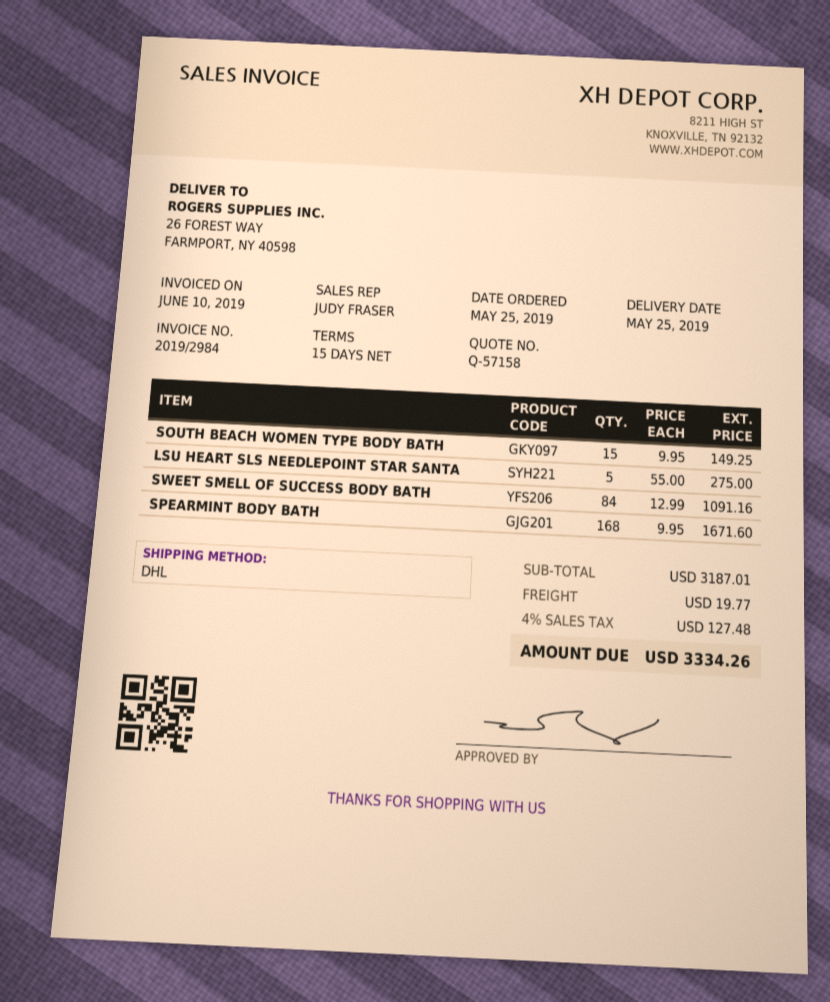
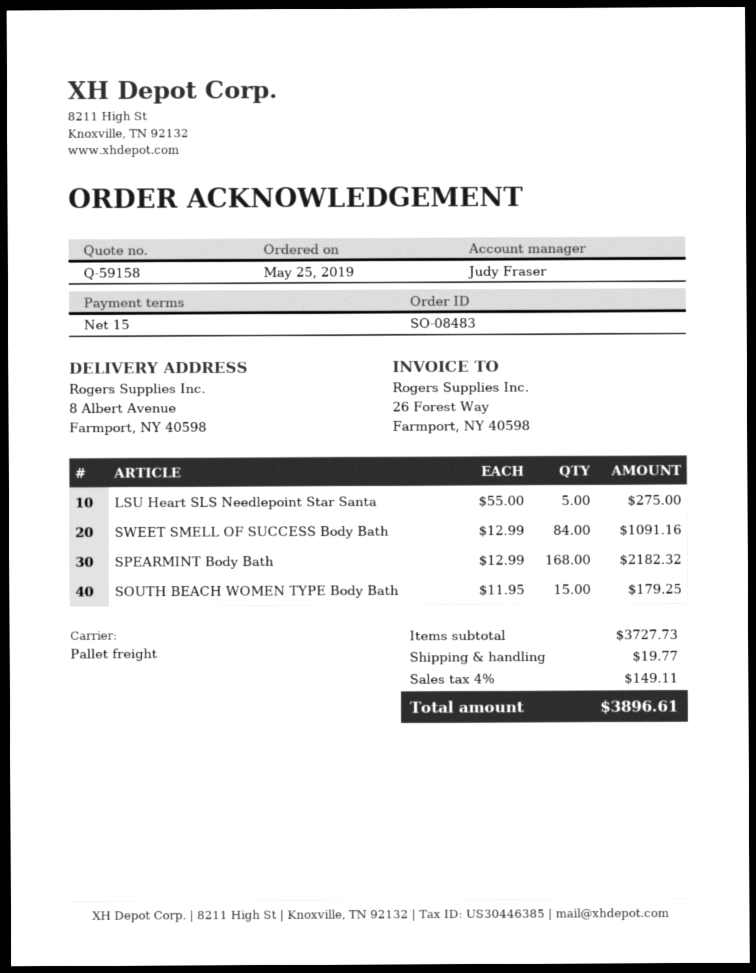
quote number: Q-57158 -> Q-59158
shipping method: DHL -> pallet freight
ship to: 26 FOREST WAY, FARMPORT, NY 40598 -> 8 Albert Avenue, Farmport, NY 40598
SOUTH BEACH WOMEN TYPE BODY BATH: 15 x 9.95 = 149.25 -> 15 x 11.95 = 179.25
SPEARMINT BODY BATH: 168 x 9.95 = 1671.60 -> 168 x 12.99 = 2182.32
subtotal: 3187.01 -> 3727.73
tax: 4% = 127.48 -> 4% = 149.11
total: 3334.26 -> 3896.61

